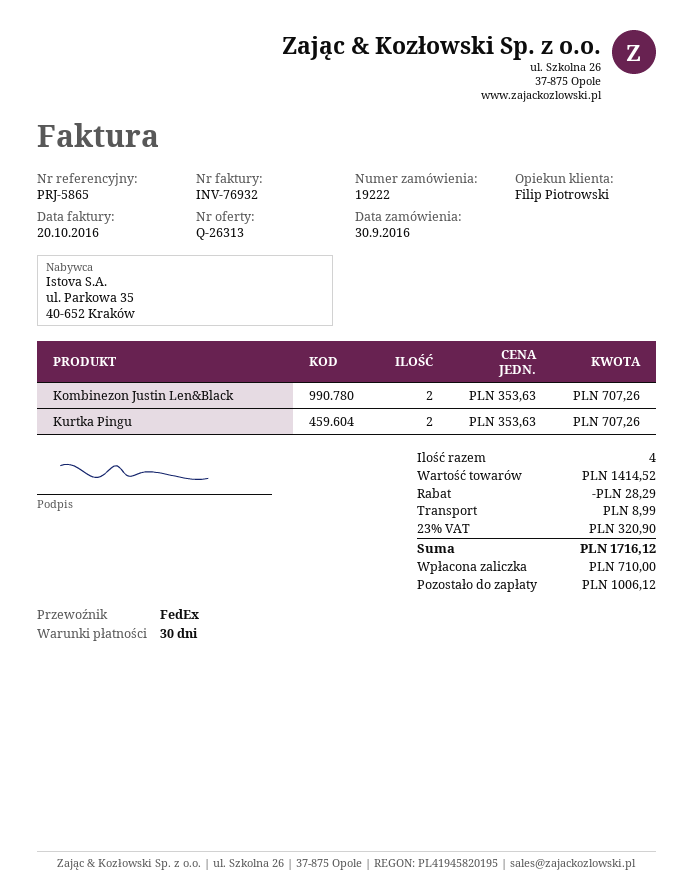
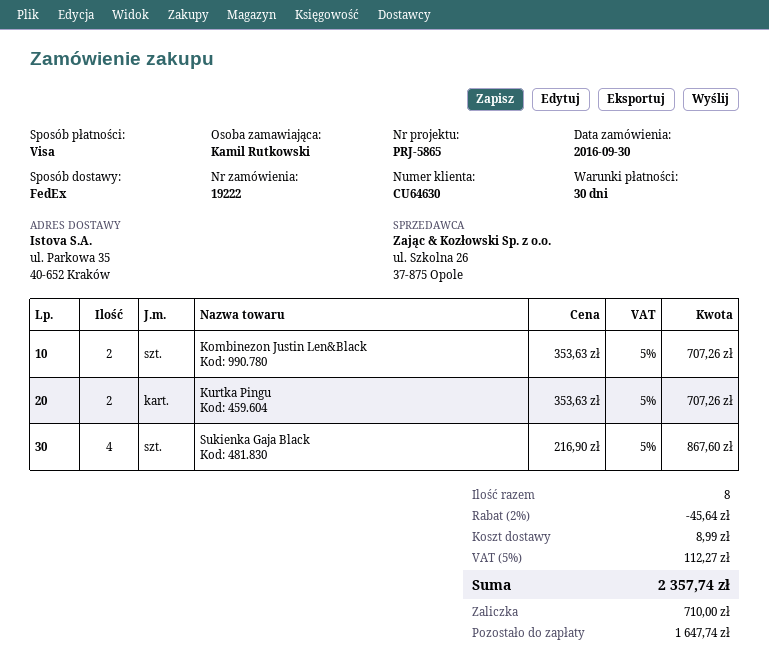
Sukienka Gaja Black: none -> 4 x 216.90 = 867.60
total quantity: 4 -> 8
discount: 28.29 -> 45.64
tax: 23% = 320.90 -> 5% = 112.27
total: 1716.12 -> 2357.74
balance: 1006.12 -> 1647.74

